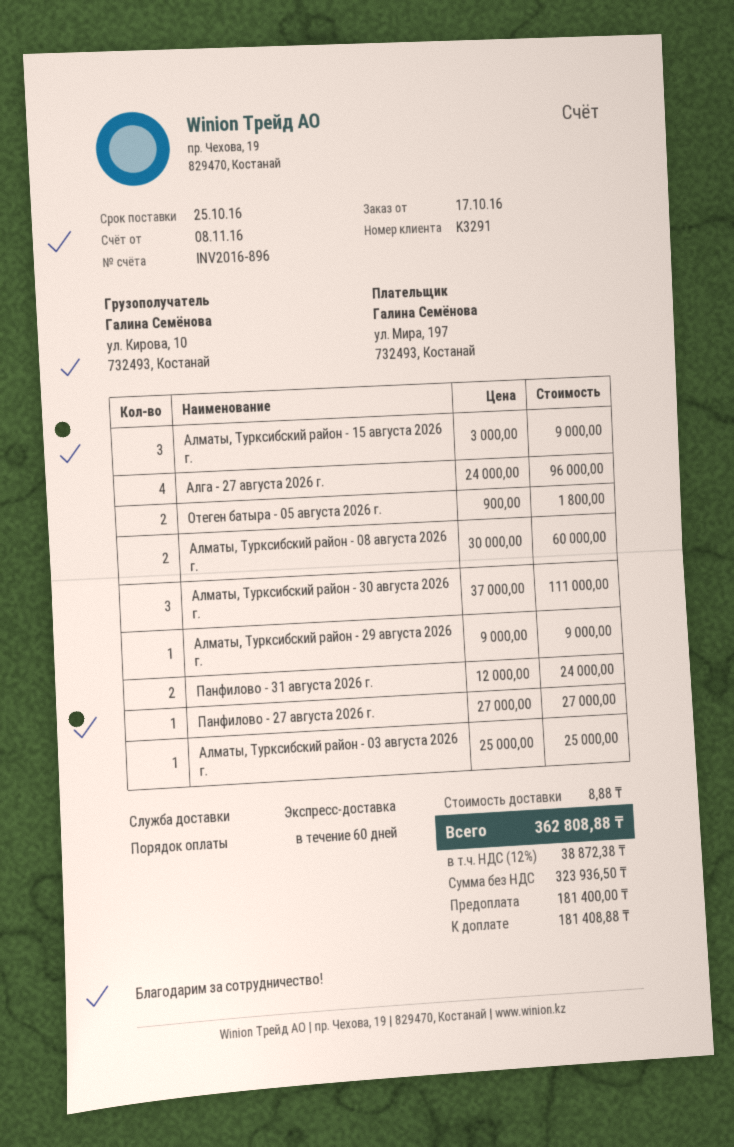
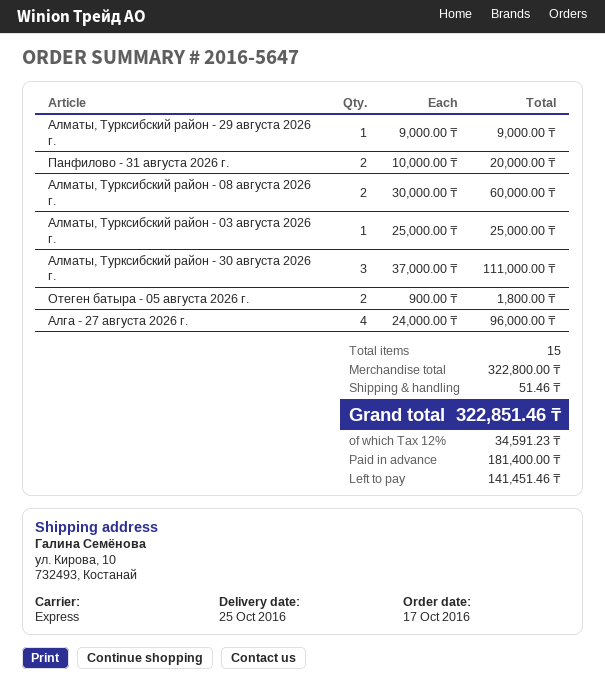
Алматы, Турксибский район - 15 августа 2026 г.: 3 x 3000.00 = 9000.00 -> none
Панфилово - 31 августа 2026 г.: 2 x 12000.00 = 24000.00 -> 2 x 10000.00 = 20000.00
Панфилово - 27 августа 2026 г.: 1 x 27000.00 = 27000.00 -> none
shipping: 8.88 -> 51.46
tax: 12% = 38872.38 -> 12% = 34591.23
total: 362808.88 -> 322851.46
balance: 181408.88 -> 141451.46

